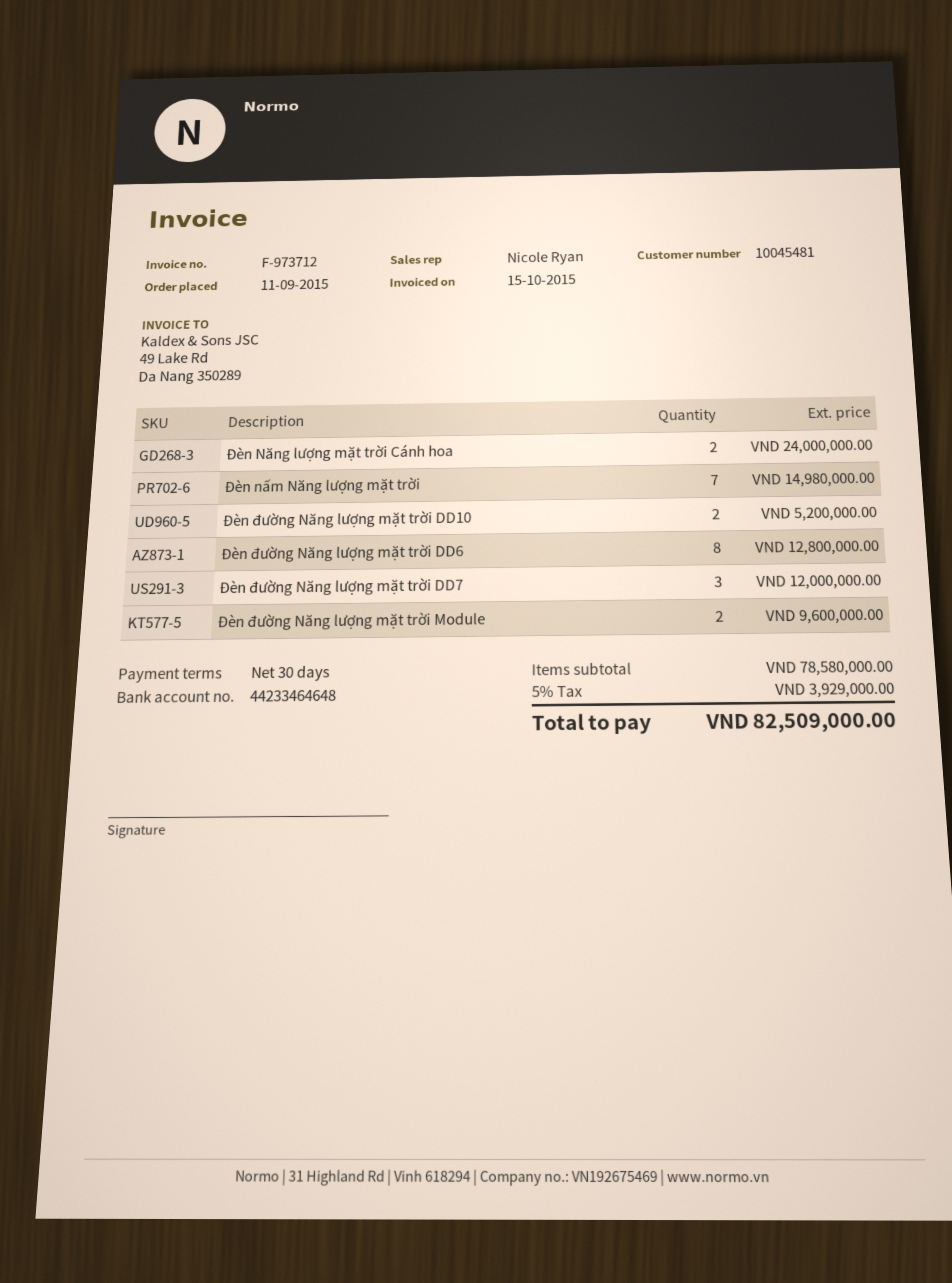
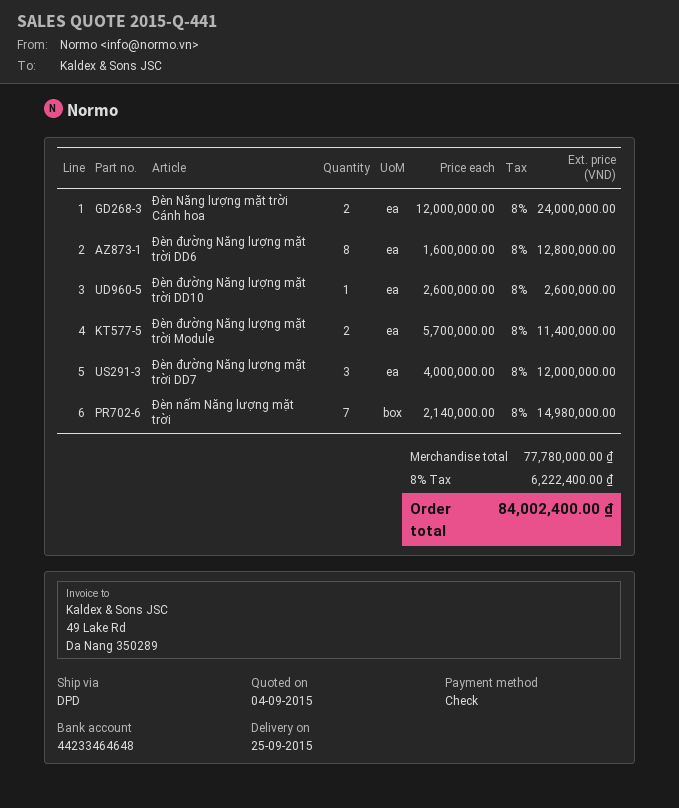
Đèn đường Năng lượng mặt trời DD10: 2 for 5200000.00 -> 1 for 2600000.00
Đèn đường Năng lượng mặt trời Module: 2 for 9600000.00 -> 2 for 11400000.00
subtotal: 78580000.00 -> 77780000.00
tax: 5% = 3929000.00 -> 8% = 6222400.00
total: 82509000.00 -> 84002400.00

